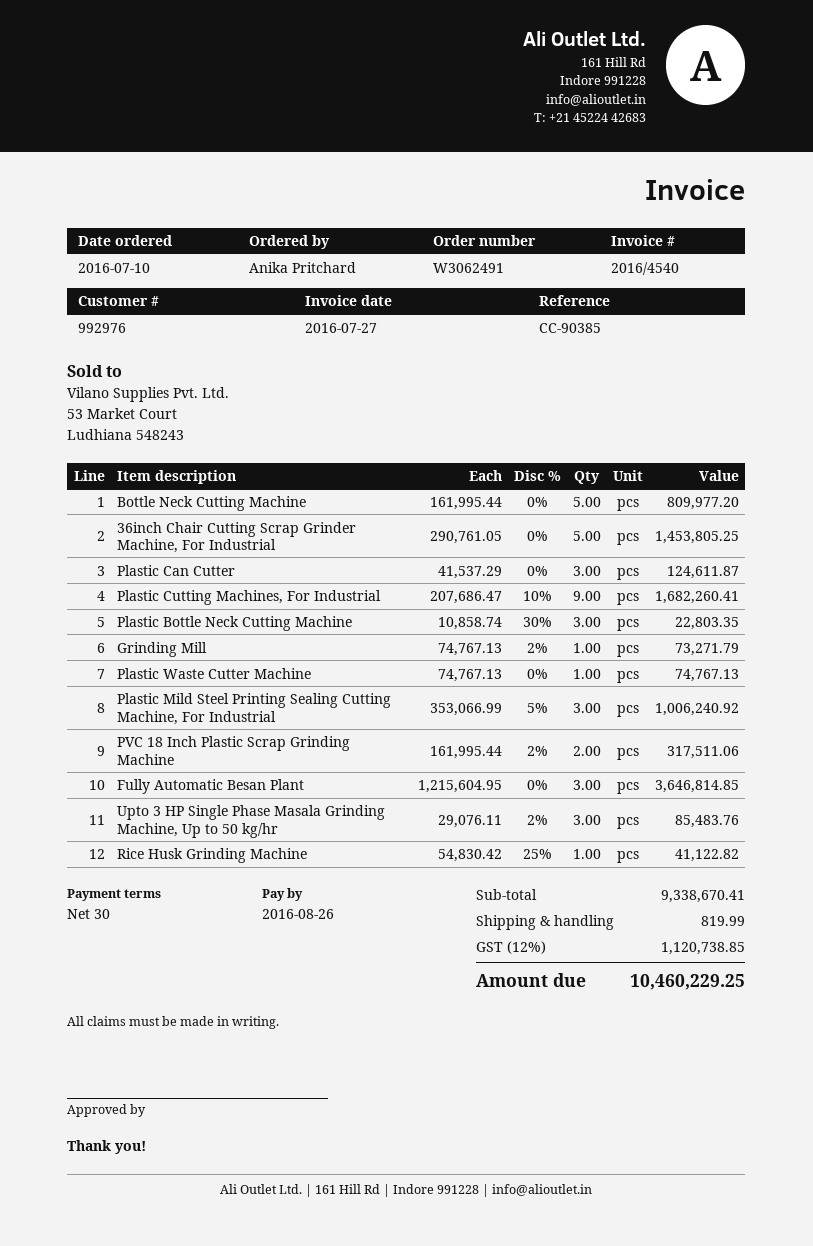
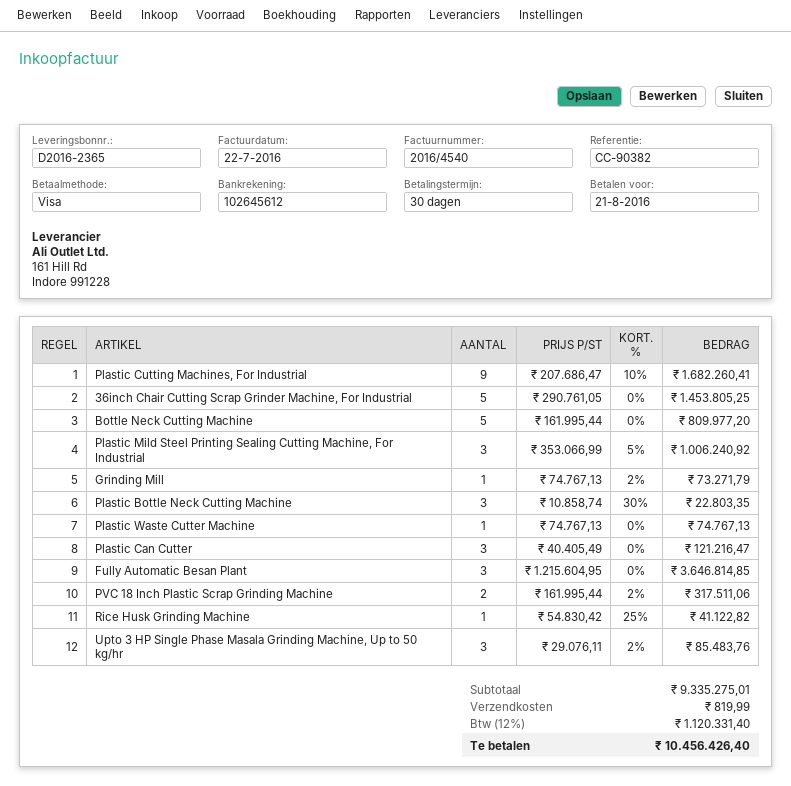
invoice date: 2016-07-27 -> 2016-07-22
due date: 2016-08-26 -> 2016-08-21
reference: CC-90385 -> CC-90382
Plastic Can Cutter: 3 x 41537.29 = 124611.87 -> 3 x 40405.49 = 121216.47
subtotal: 9338670.41 -> 9335275.01
tax: 12% = 1120738.85 -> 12% = 1120331.40
total: 10460229.25 -> 10456426.40

